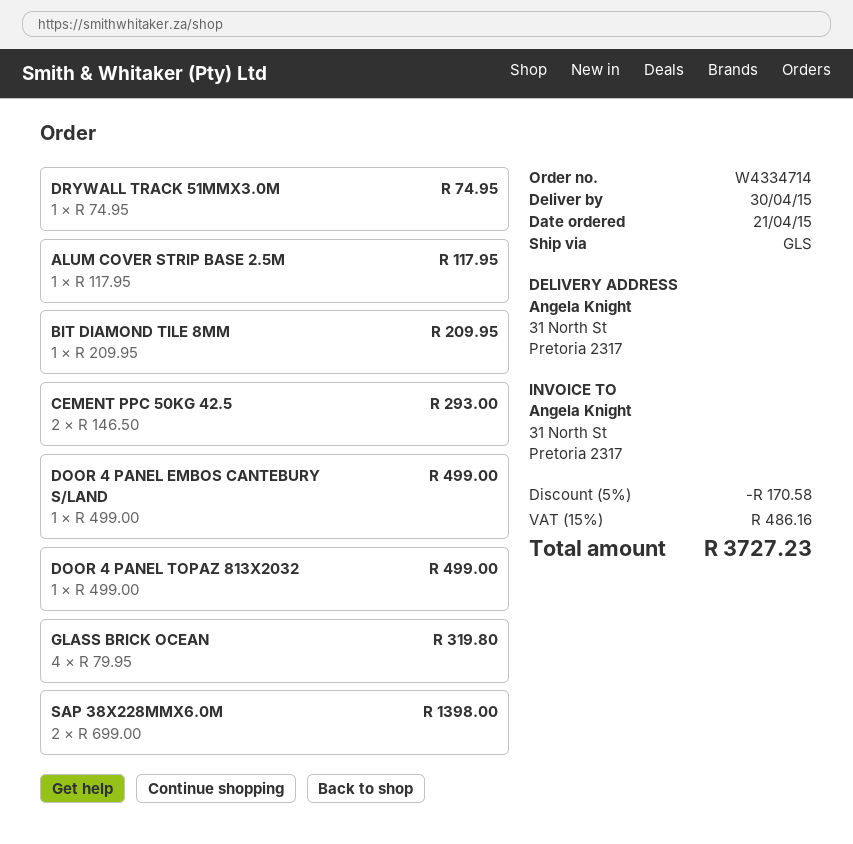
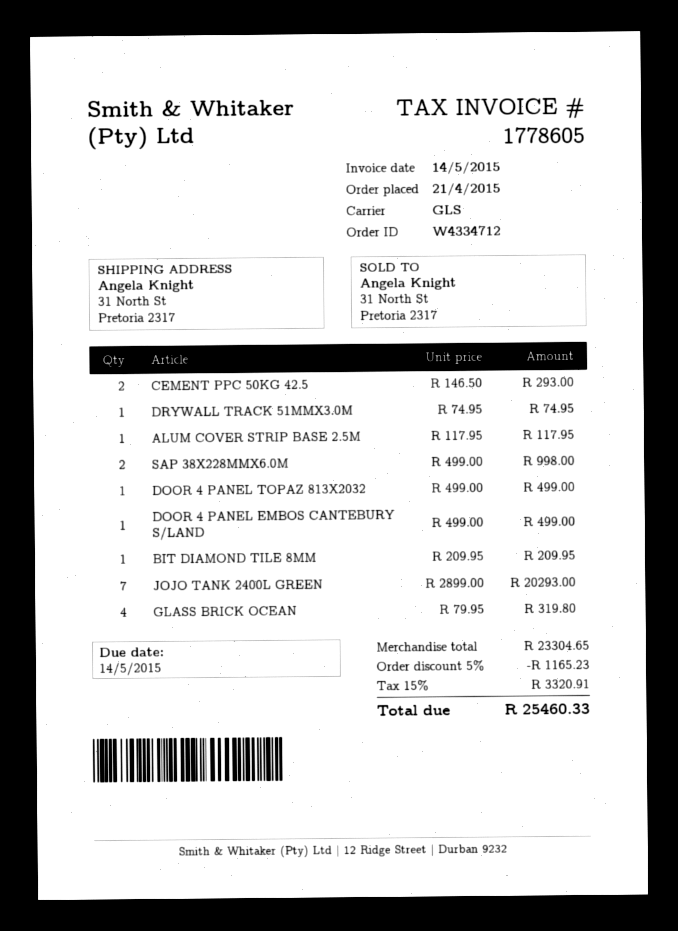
order number: W4334714 -> W4334712
SAP 38X228MMX6.0M: 2 x 699.00 = 1398.00 -> 2 x 499.00 = 998.00
JOJO TANK 2400L GREEN: none -> 7 x 2899.00 = 20293.00
discount: 5% = 170.58 -> 5% = 1165.23
tax: 15% = 486.16 -> 15% = 3320.91
total: 3727.23 -> 25460.33

